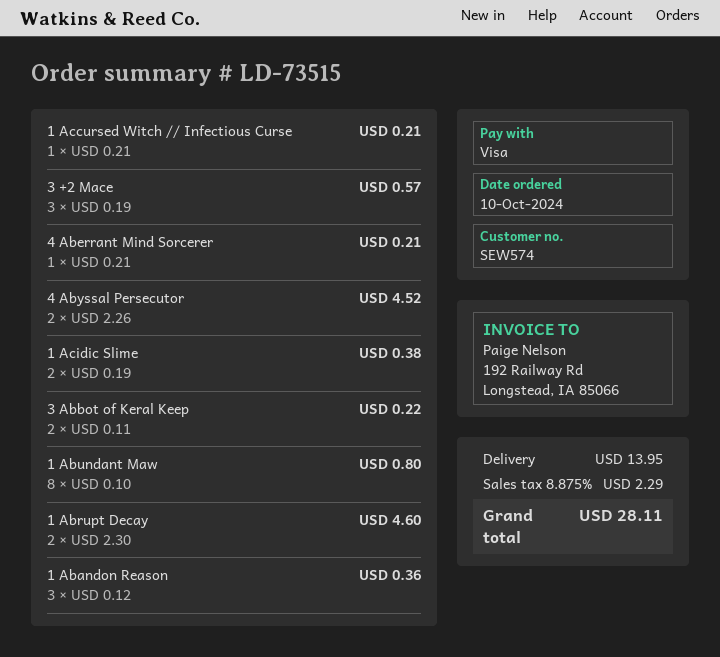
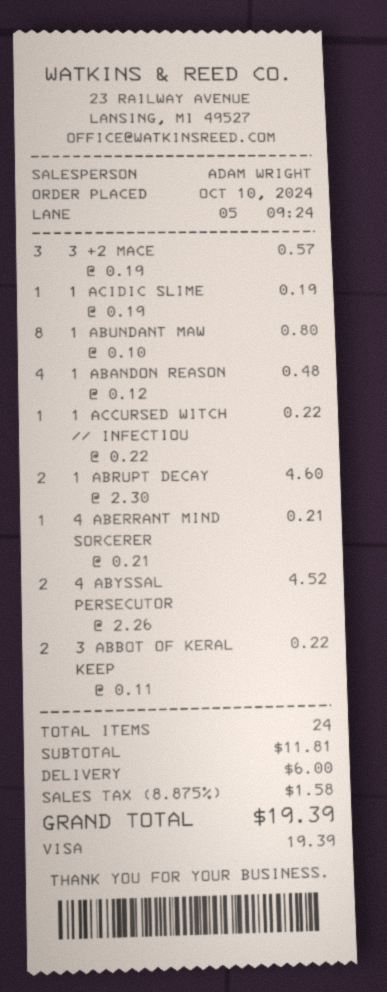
1 Accursed Witch // Infectious Curse: 1 x 0.21 = 0.21 -> 1 x 0.22 = 0.22
1 Acidic Slime: 2 x 0.19 = 0.38 -> 1 x 0.19 = 0.19
1 Abandon Reason: 3 x 0.12 = 0.36 -> 4 x 0.12 = 0.48
shipping: 13.95 -> 6.00
tax: 8.875% = 2.29 -> 8.875% = 1.58
total: 28.11 -> 19.39

